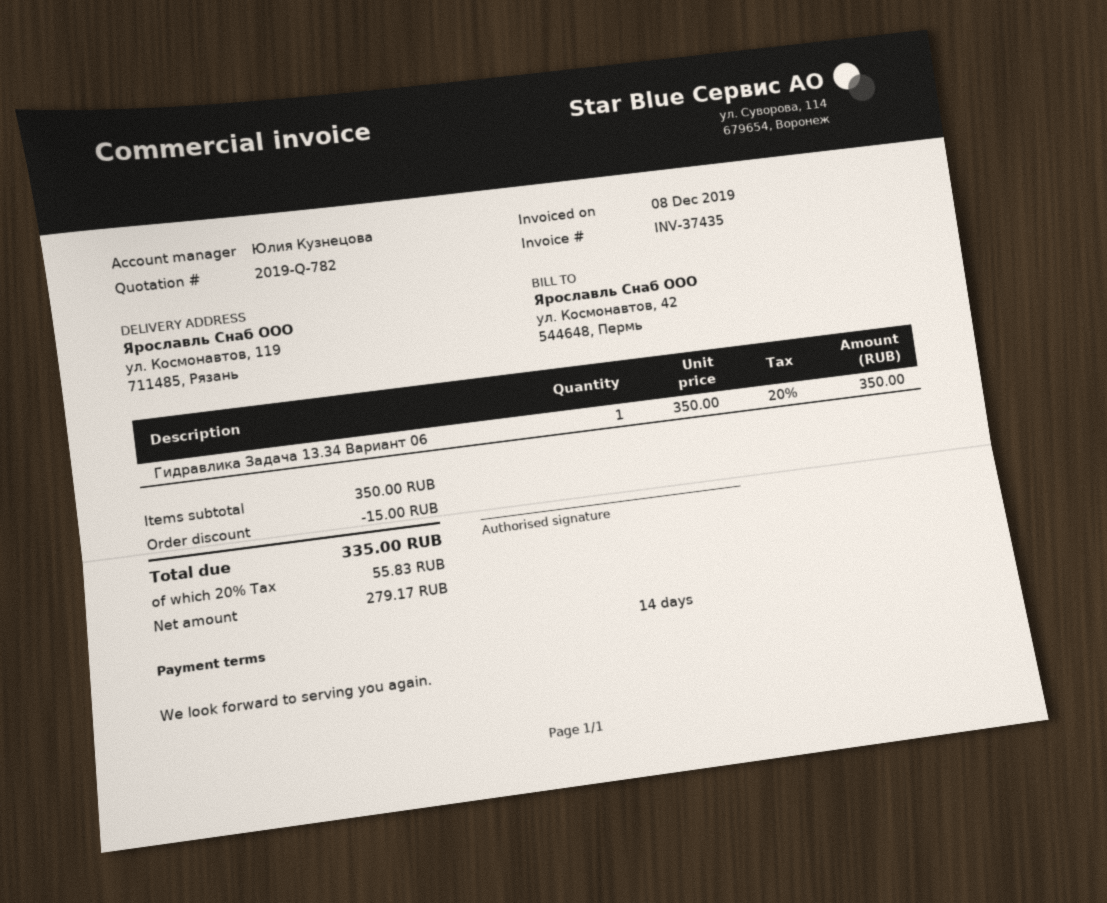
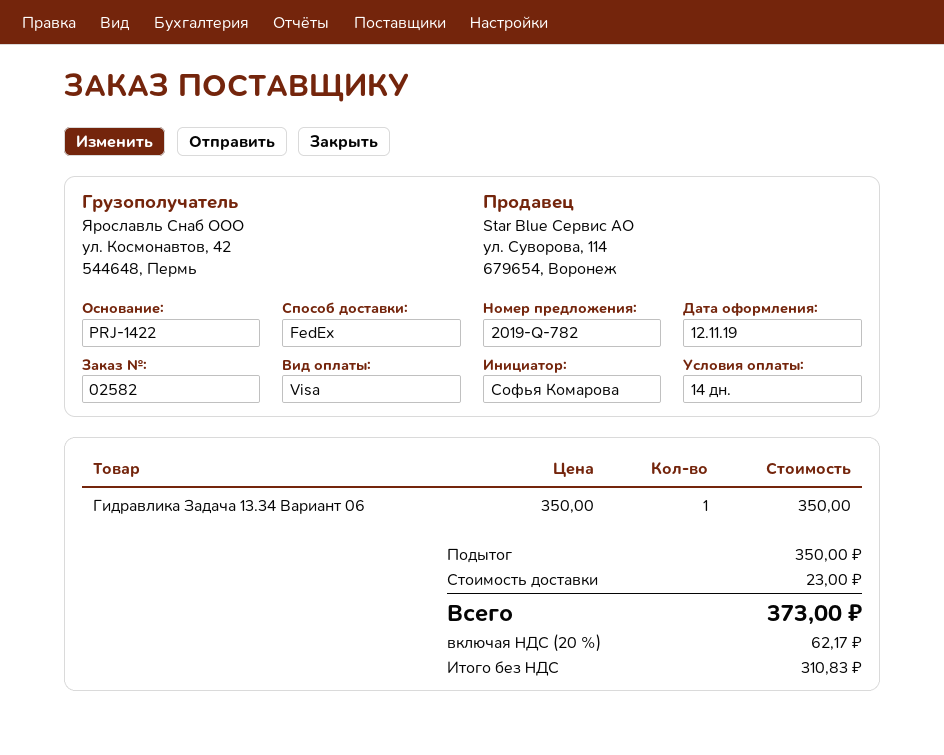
ship to: ул. Космонавтов, 119, 711485, Рязань -> ул. Космонавтов, 42, 544648, Пермь
discount: 15.00 -> none
shipping: none -> 23.00
net: 279.17 -> 310.83
tax: 20% = 55.83 -> 20% = 62.17
total: 335.00 -> 373.00

